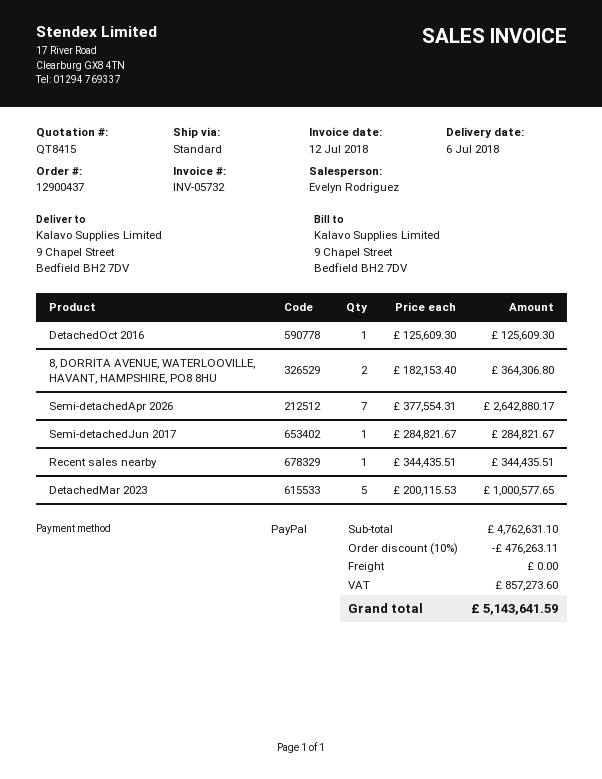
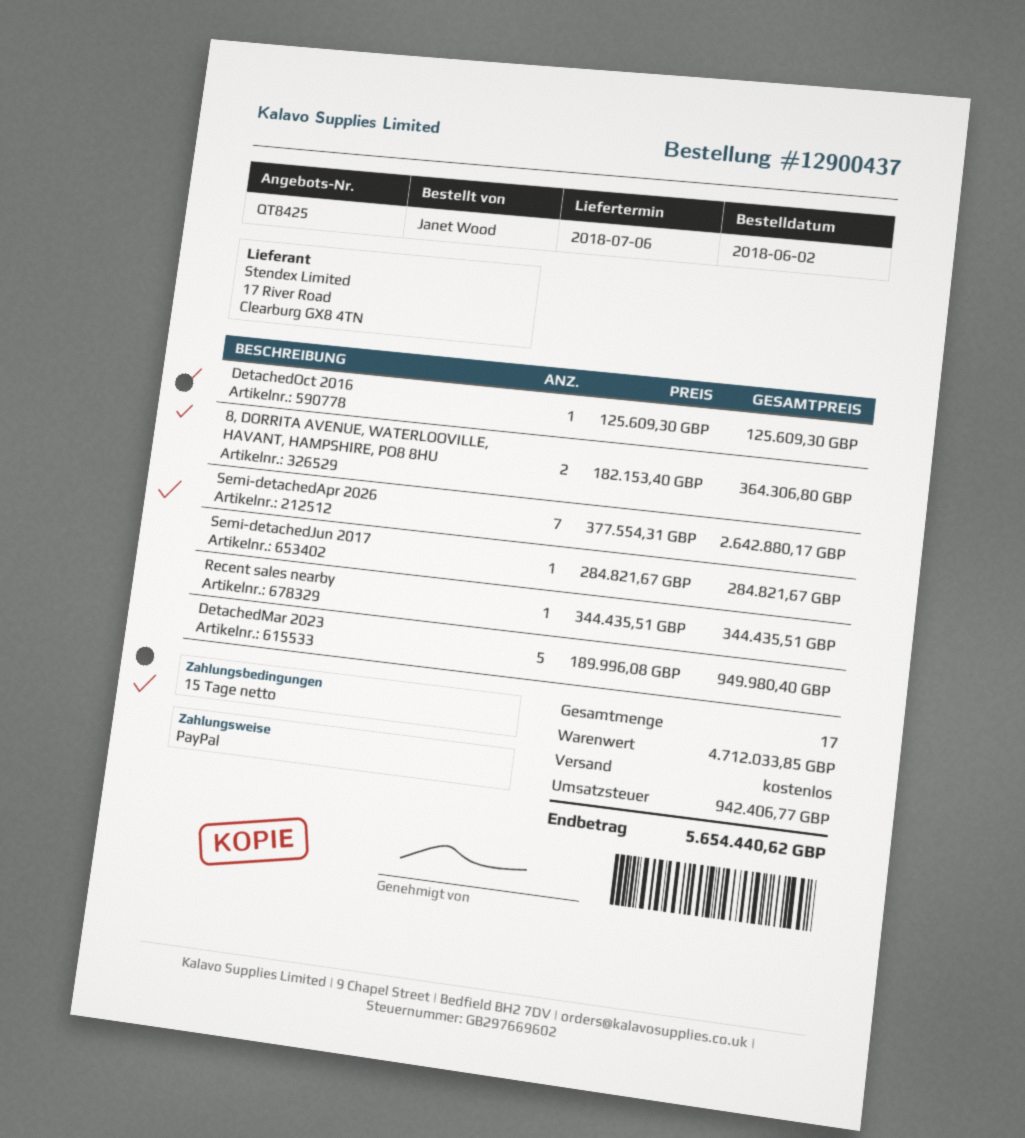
quote number: QT8415 -> QT8425
DetachedMar 2023: 5 x 200115.53 = 1000577.65 -> 5 x 189996.08 = 949980.40
subtotal: 4762631.10 -> 4712033.85
discount: 10% = 476263.11 -> none
tax: 857273.60 -> 942406.77
total: 5143641.59 -> 5654440.62

